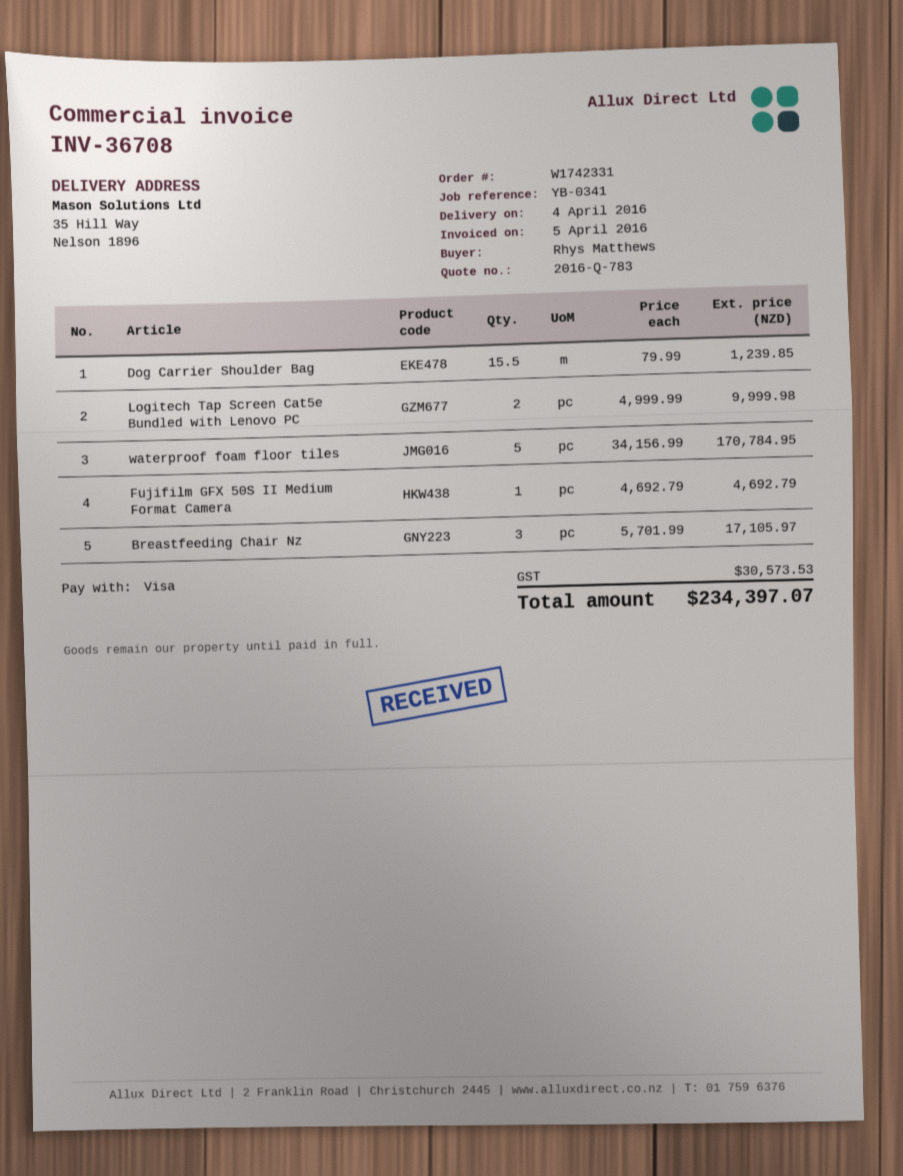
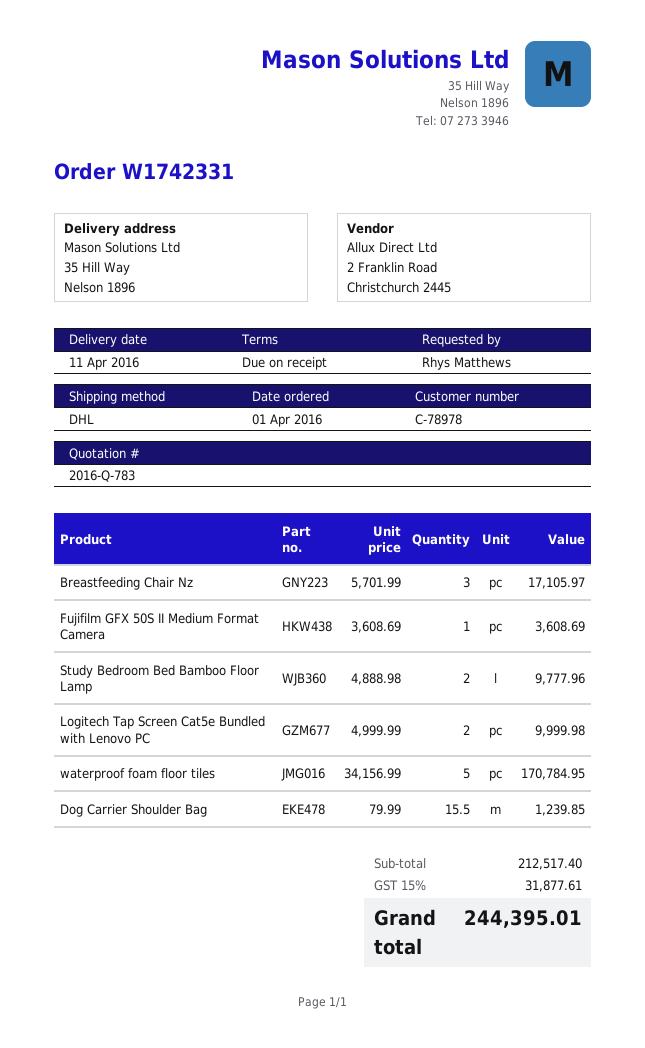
delivery date: 2016-04-04 -> 2016-04-11
Fujifilm GFX 50S II Medium Format Camera: 1 x 4692.79 = 4692.79 -> 1 x 3608.69 = 3608.69
Study Bedroom Bed Bamboo Floor Lamp: none -> 2 x 4888.98 = 9777.96
tax: 30573.53 -> 31877.61
total: 234397.07 -> 244395.01

